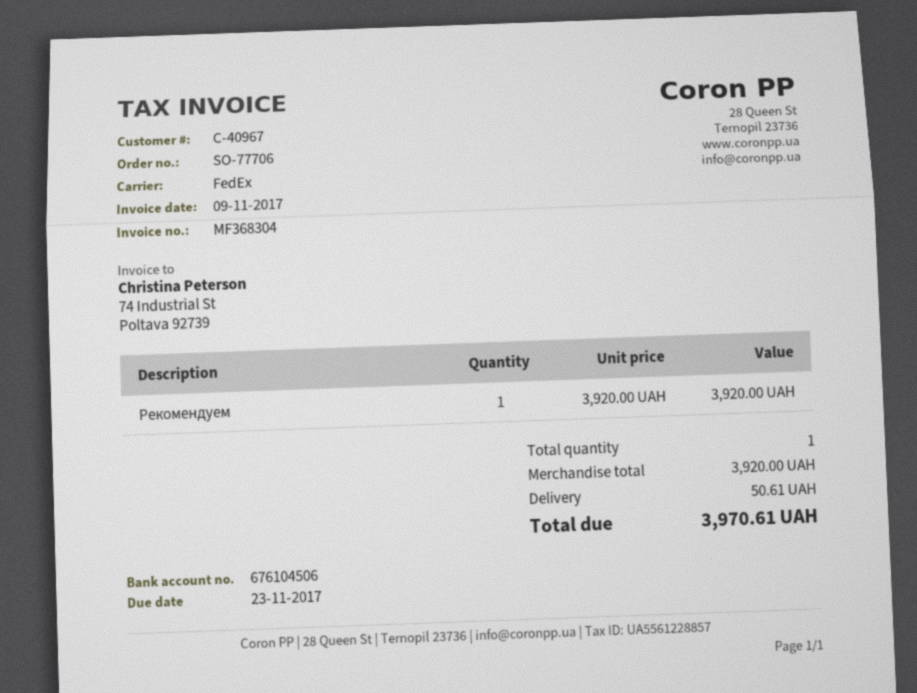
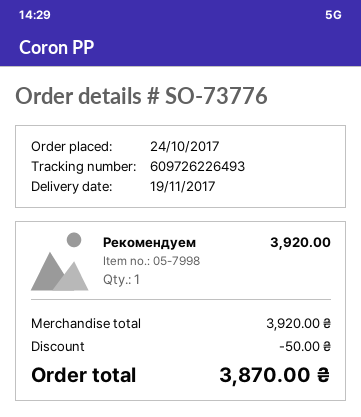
order number: SO-77706 -> SO-73776
discount: none -> 50.00
shipping: 50.61 -> none
total: 3970.61 -> 3870.00

